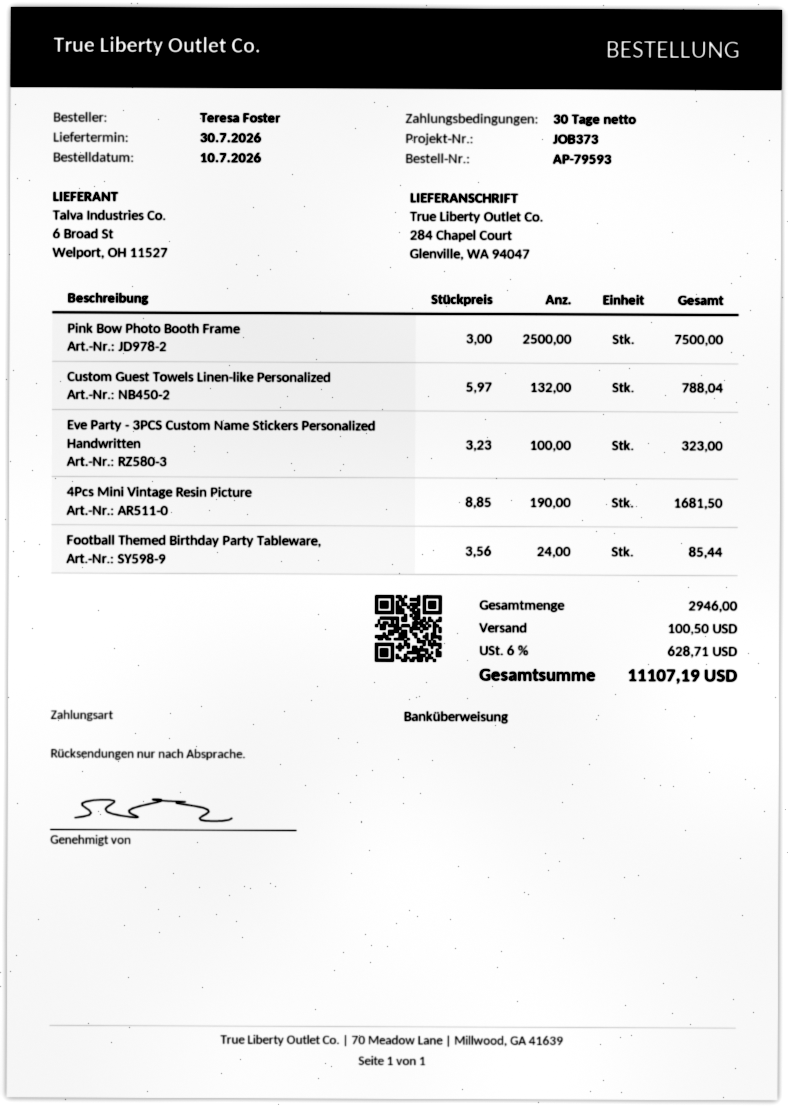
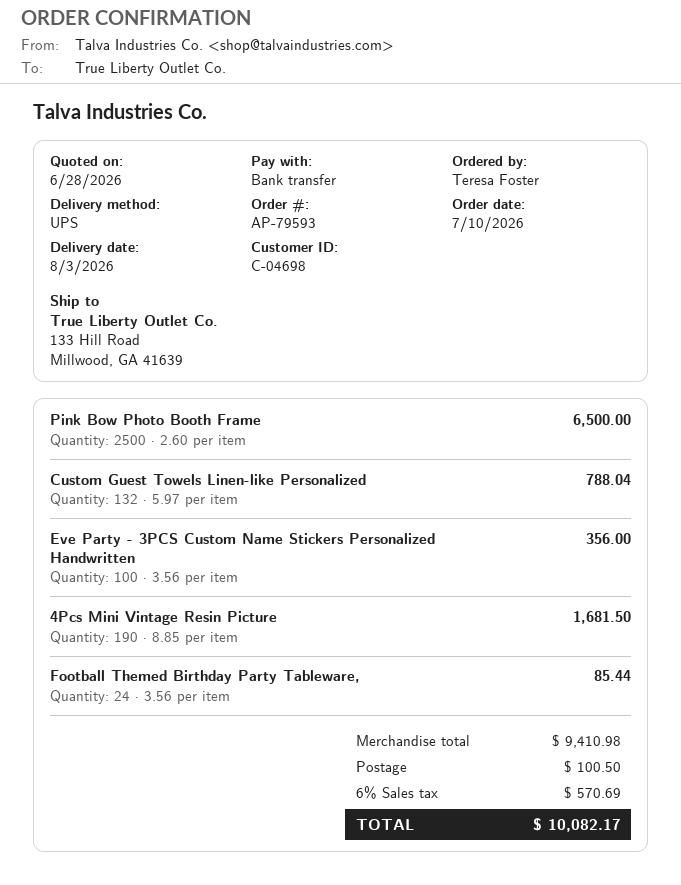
delivery date: 2026-07-30 -> 2026-08-03
ship to: 284 Chapel Court, Glenville, WA 94047 -> 133 Hill Road, Millwood, GA 41639
Pink Bow Photo Booth Frame: 2500 x 3.00 = 7500.00 -> 2500 x 2.60 = 6500.00
Eve Party - 3PCS Custom Name Stickers Personalized Handwritten: 100 x 3.23 = 323.00 -> 100 x 3.56 = 356.00
tax: 6% = 628.71 -> 6% = 570.69
total: 11107.19 -> 10082.17

